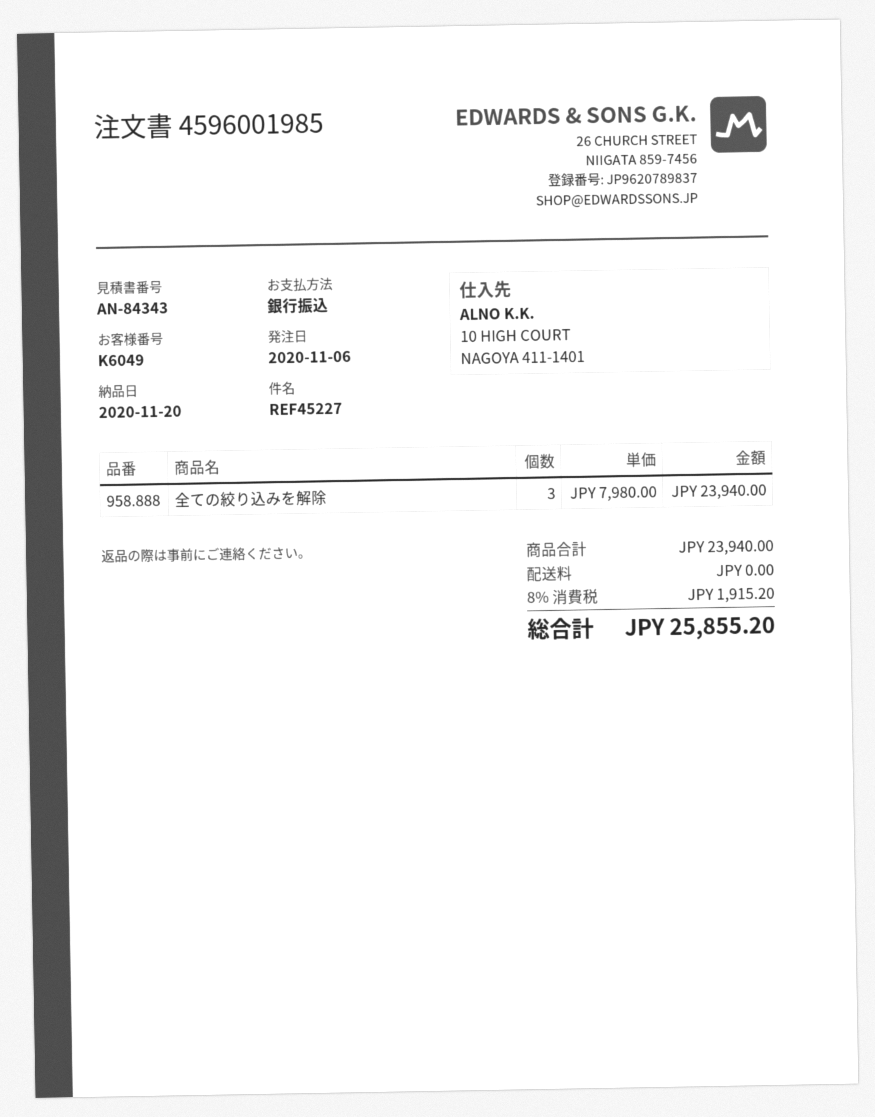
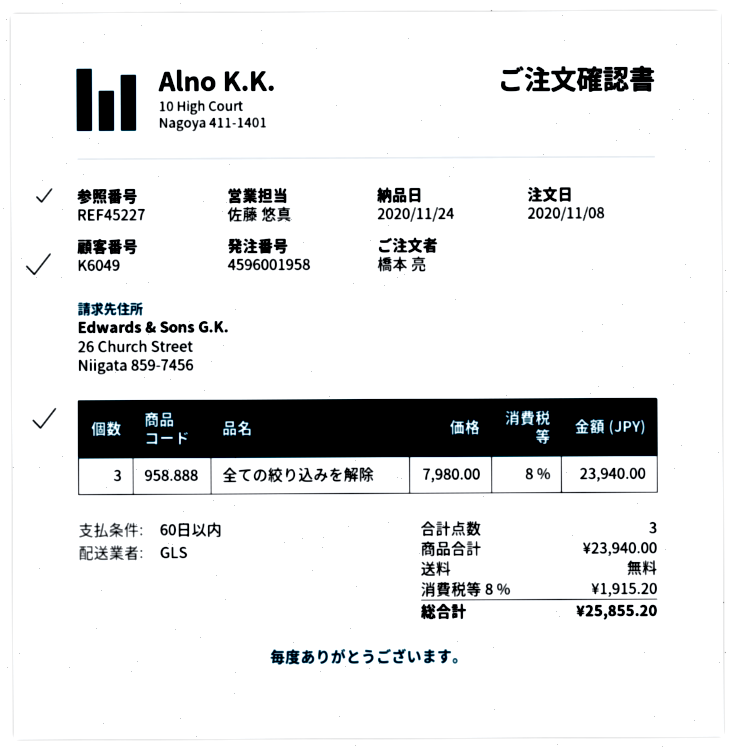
order number: 4596001985 -> 4596001958
order date: 2020-11-06 -> 2020-11-08
delivery date: 2020-11-20 -> 2020-11-24

